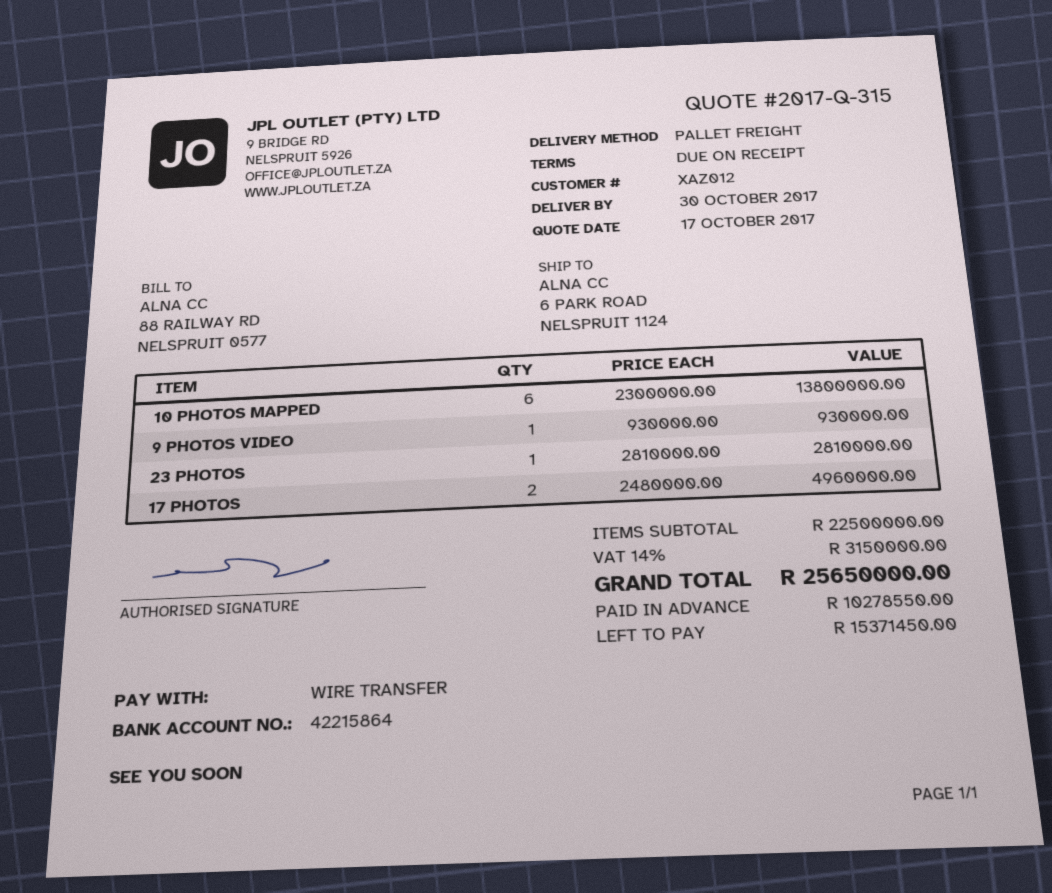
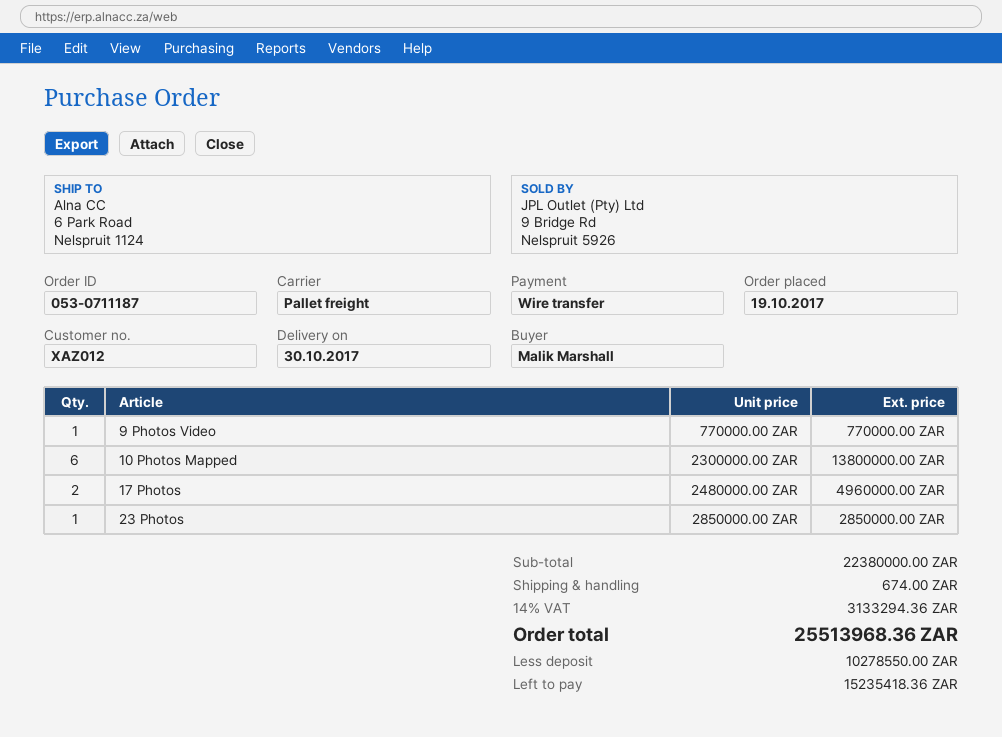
9 PHOTOS VIDEO: 1 x 930000.00 = 930000.00 -> 1 x 770000.00 = 770000.00
23 PHOTOS: 1 x 2810000.00 = 2810000.00 -> 1 x 2850000.00 = 2850000.00
subtotal: 22500000.00 -> 22380000.00
shipping: none -> 674.00
tax: 14% = 3150000.00 -> 14% = 3133294.36
total: 25650000.00 -> 25513968.36
balance: 15371450.00 -> 15235418.36

